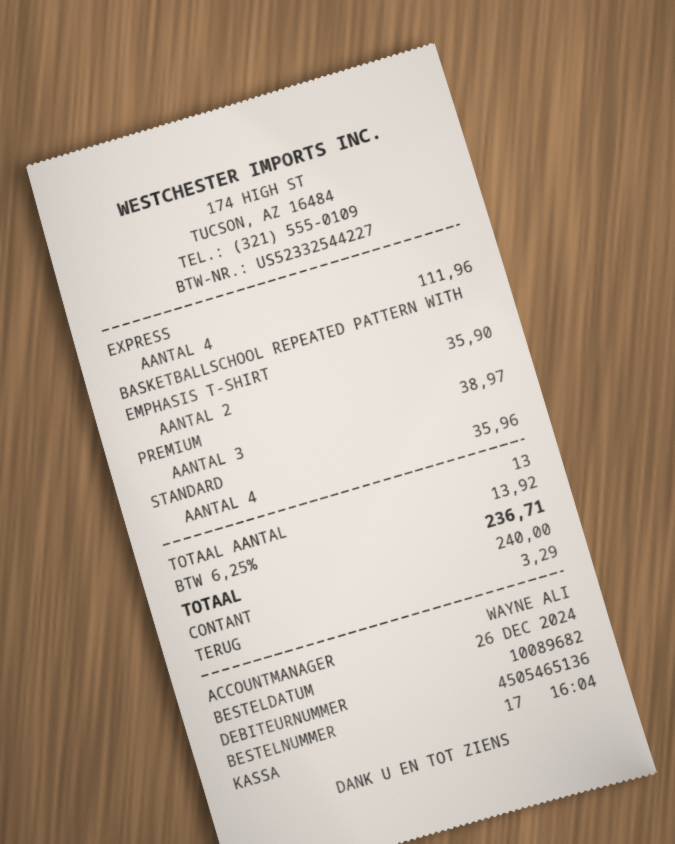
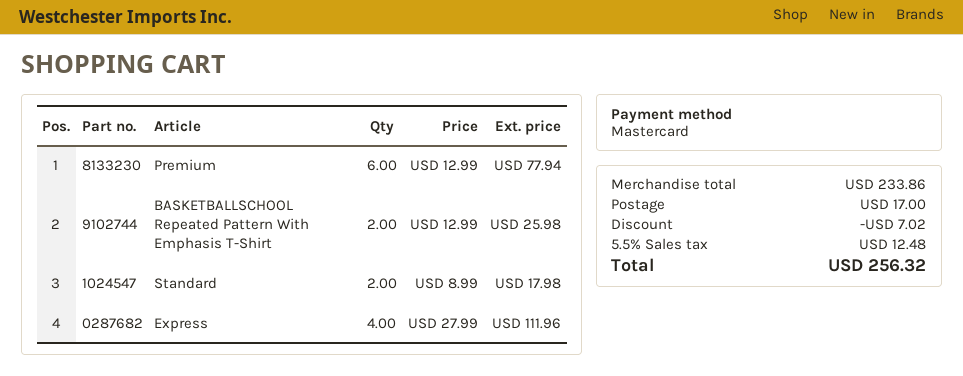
payment method: cash -> Mastercard
BASKETBALLSCHOOL REPEATED PATTERN WITH EMPHASIS T-SHIRT: 2 for 35.90 -> 2 for 25.98
PREMIUM: 3 for 38.97 -> 6 for 77.94
STANDARD: 4 for 35.96 -> 2 for 17.98
discount: none -> 7.02
shipping: none -> 17.00
tax: 6.25% = 13.92 -> 5.5% = 12.48
total: 236.71 -> 256.32

